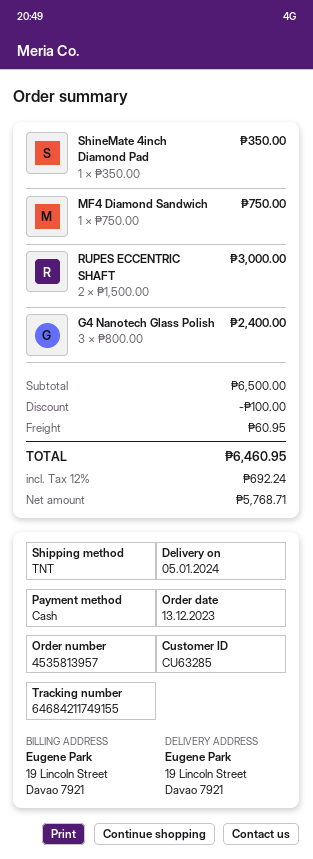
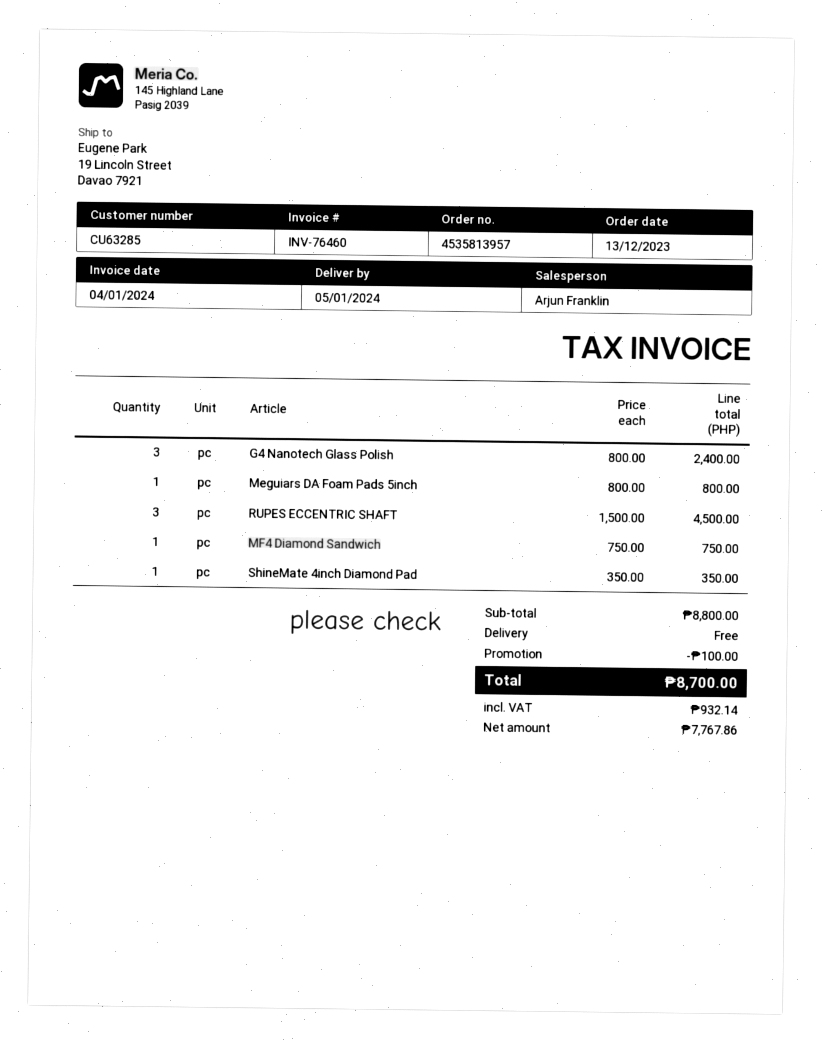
RUPES ECCENTRIC SHAFT: 2 x 1500.00 = 3000.00 -> 3 x 1500.00 = 4500.00
Meguiars DA Foam Pads 5inch: none -> 1 x 800.00 = 800.00
subtotal: 6500.00 -> 8800.00
shipping: 60.95 -> 0.00
net: 5768.71 -> 7767.86
tax: 692.24 -> 932.14
total: 6460.95 -> 8700.00

